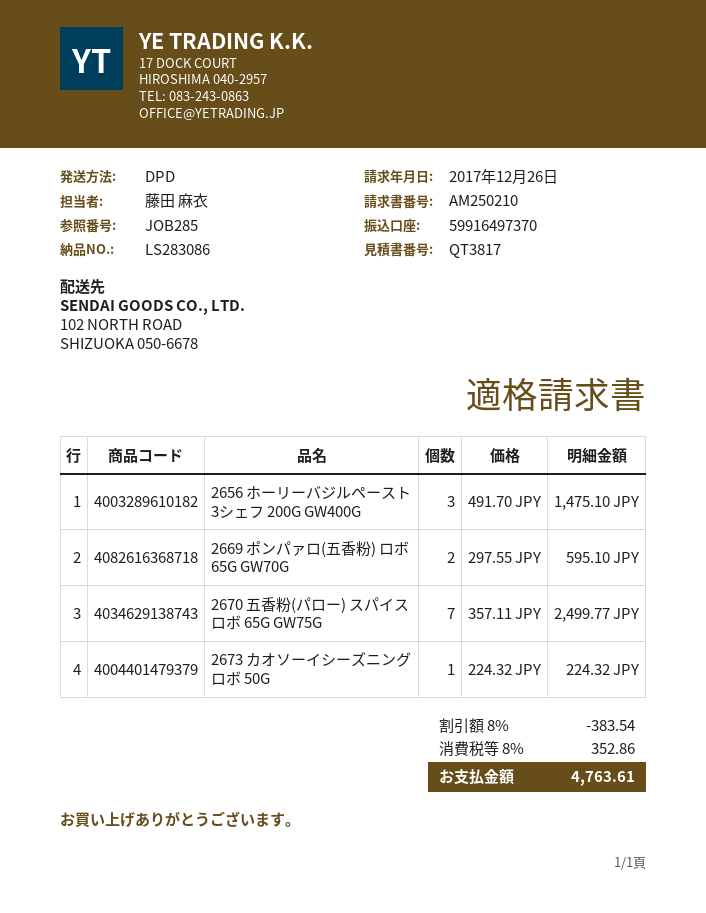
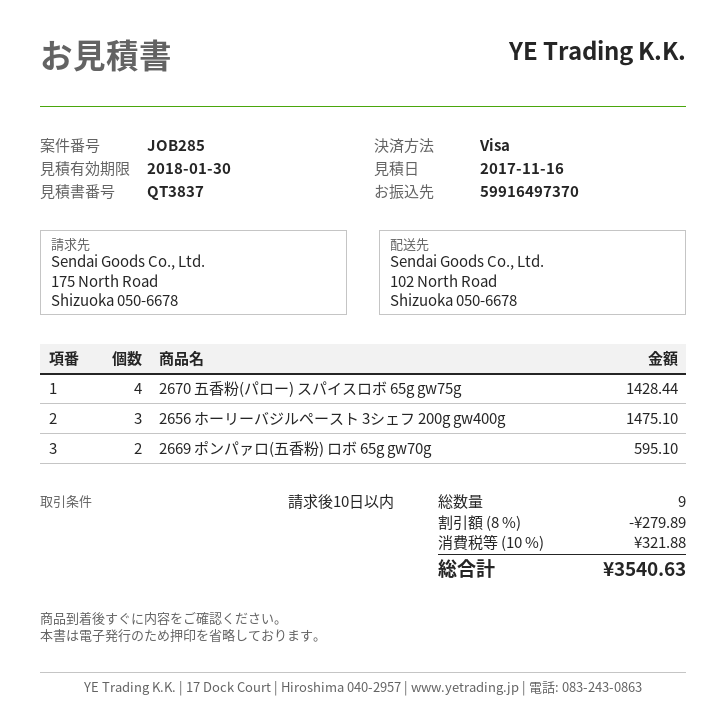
quote number: QT3817 -> QT3837
2670 五香粉(パロー) スパイスロボ 65G GW75G: 7 for 2499.77 -> 4 for 1428.44
2673 カオソーイシーズニング ロボ 50G: 1 for 224.32 -> none
discount: 8% = 383.54 -> 8% = 279.89
tax: 8% = 352.86 -> 10% = 321.88
total: 4763.61 -> 3540.63

